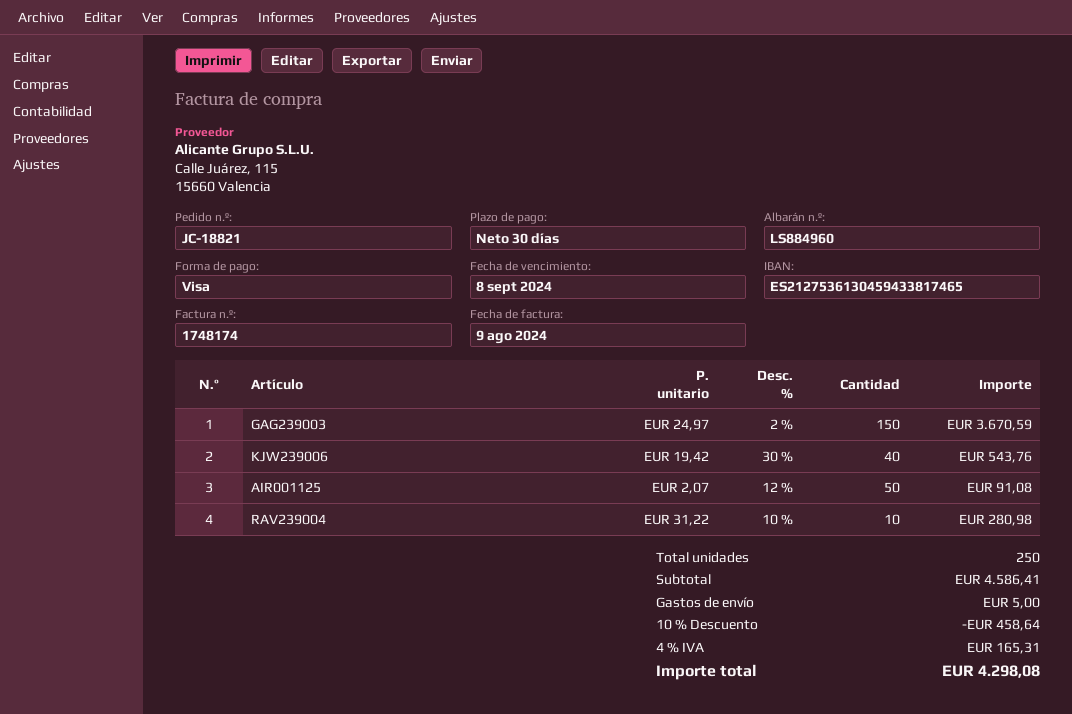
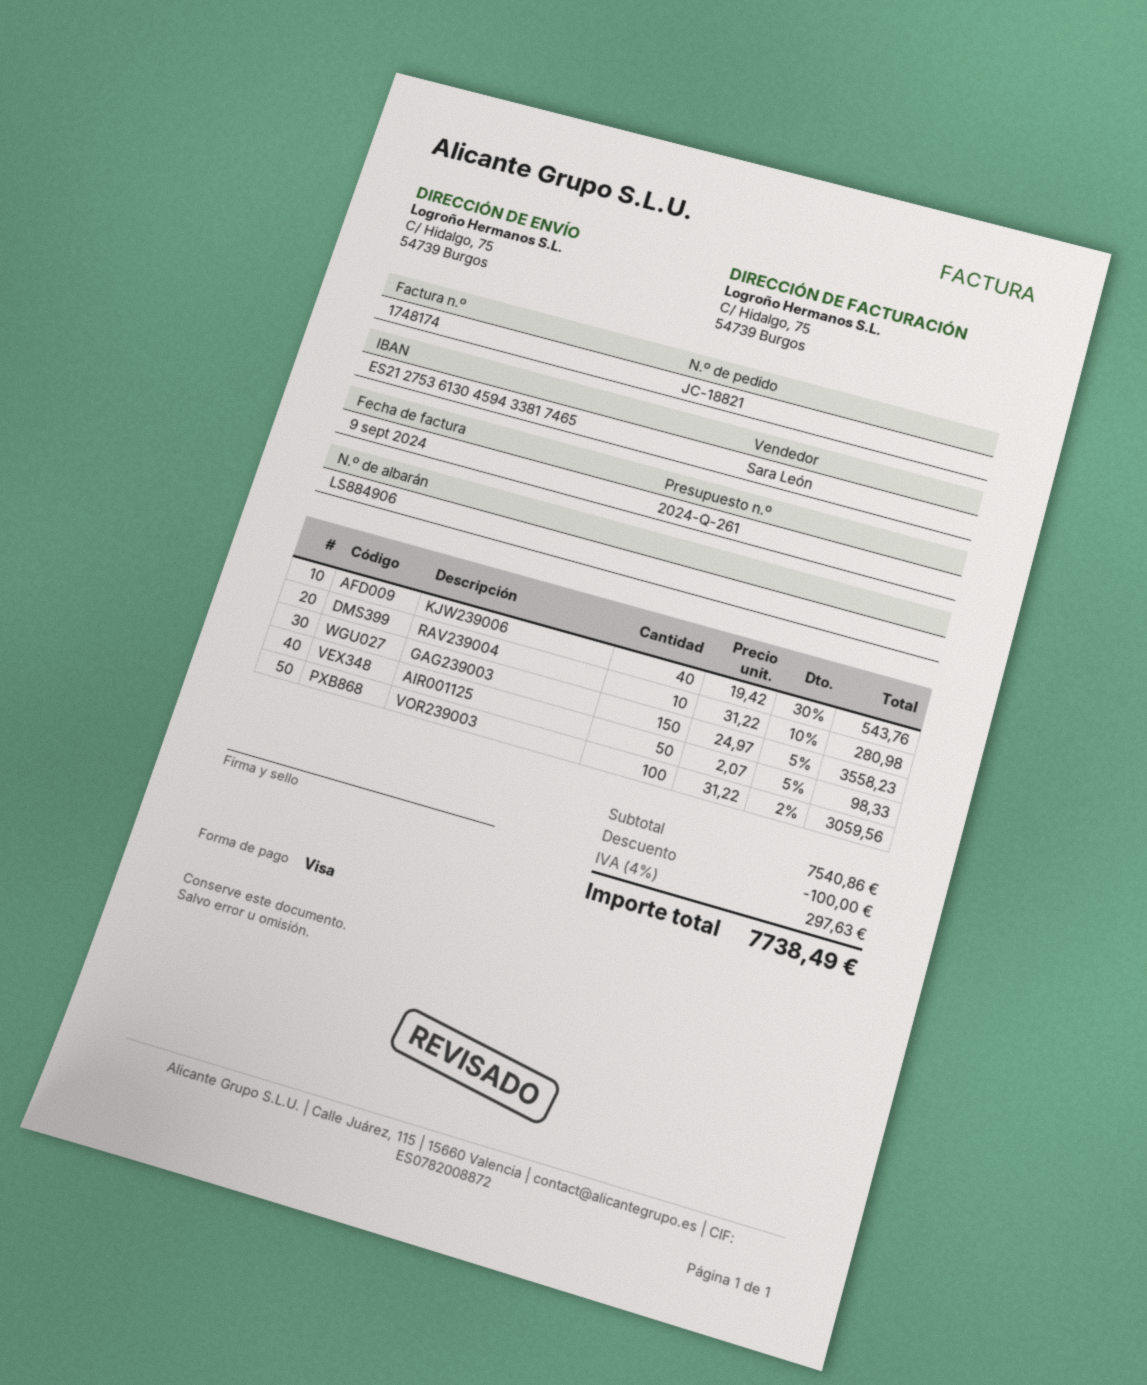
delivery note number: LS884960 -> LS884906
invoice date: 2024-08-09 -> 2024-09-09
GAG239003: 150 x 24.97 - 2% = 3670.59 -> 150 x 24.97 - 5% = 3558.23
AIR001125: 50 x 2.07 - 12% = 91.08 -> 50 x 2.07 - 5% = 98.33
VOR239003: none -> 100 x 31.22 - 2% = 3059.56
subtotal: 4586.41 -> 7540.86
discount: 458.64 -> 100.00
shipping: 5.00 -> none
tax: 4% = 165.31 -> 4% = 297.63
total: 4298.08 -> 7738.49

